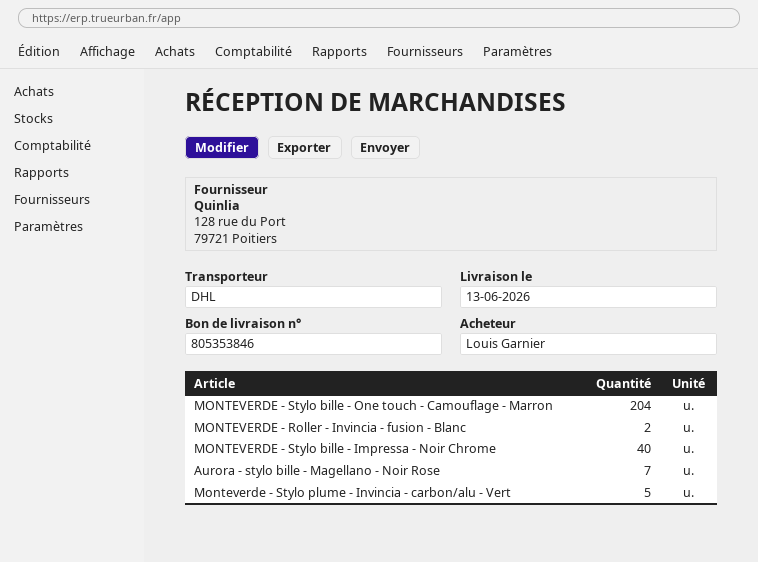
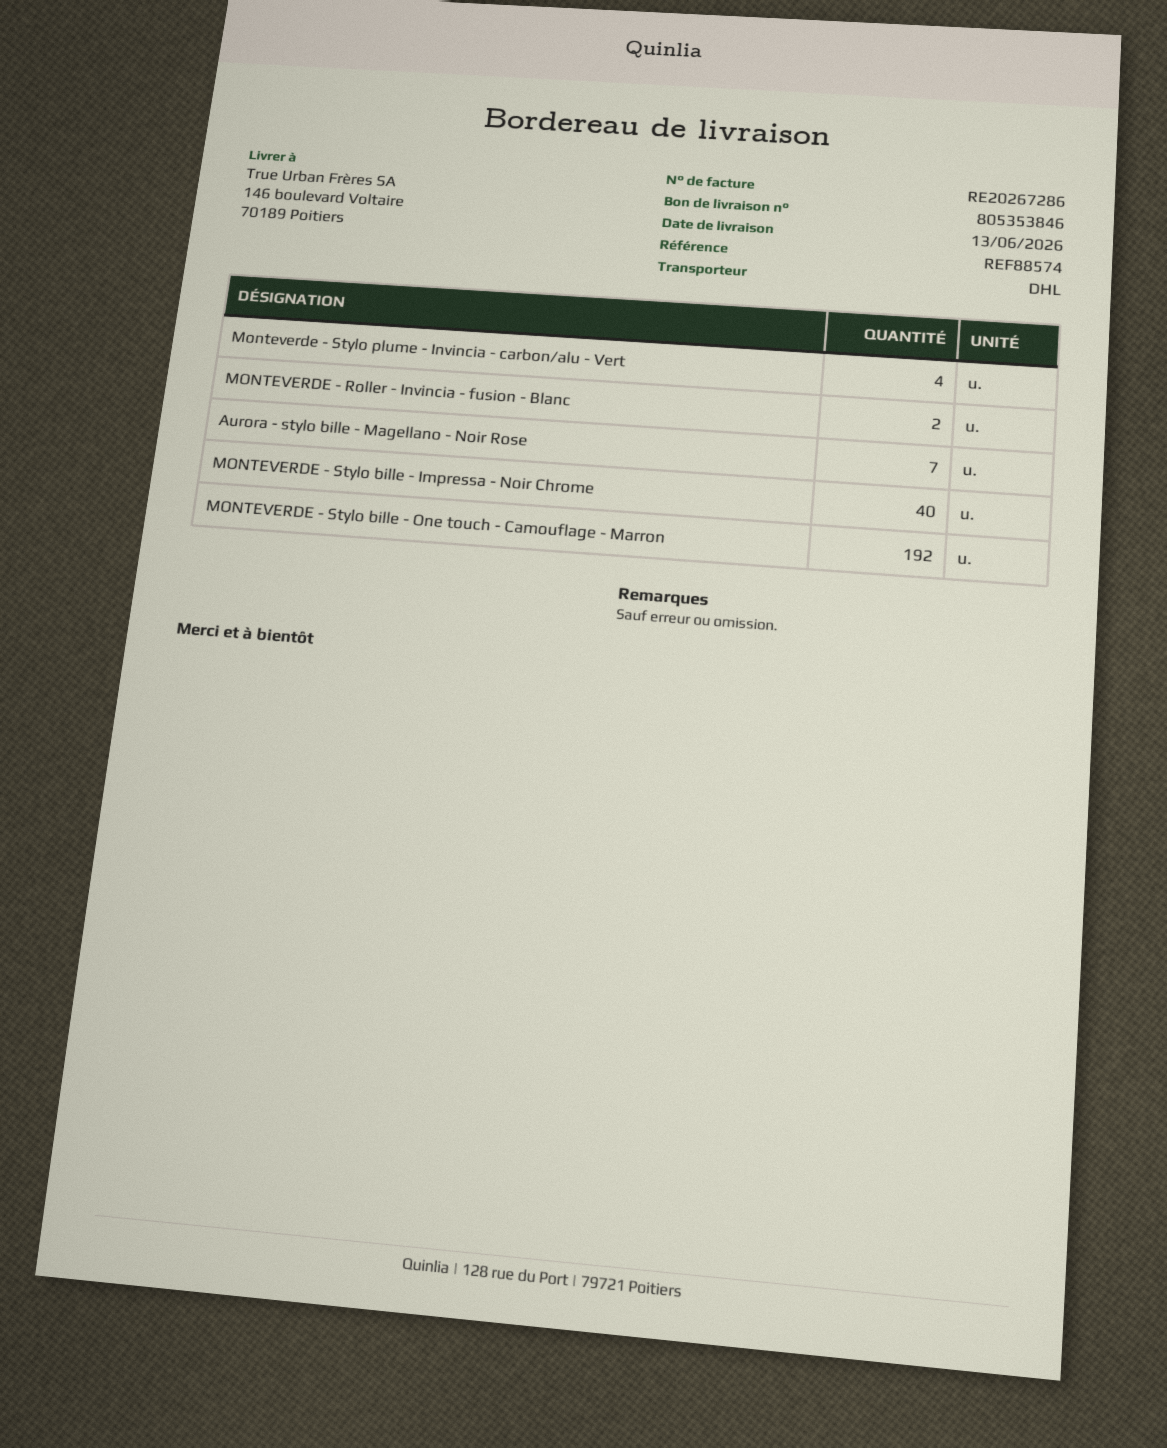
MONTEVERDE - Stylo bille - One touch - Camouflage - Marron: 204 -> 192
Monteverde - Stylo plume - Invincia - carbon/alu - Vert: 5 -> 4

